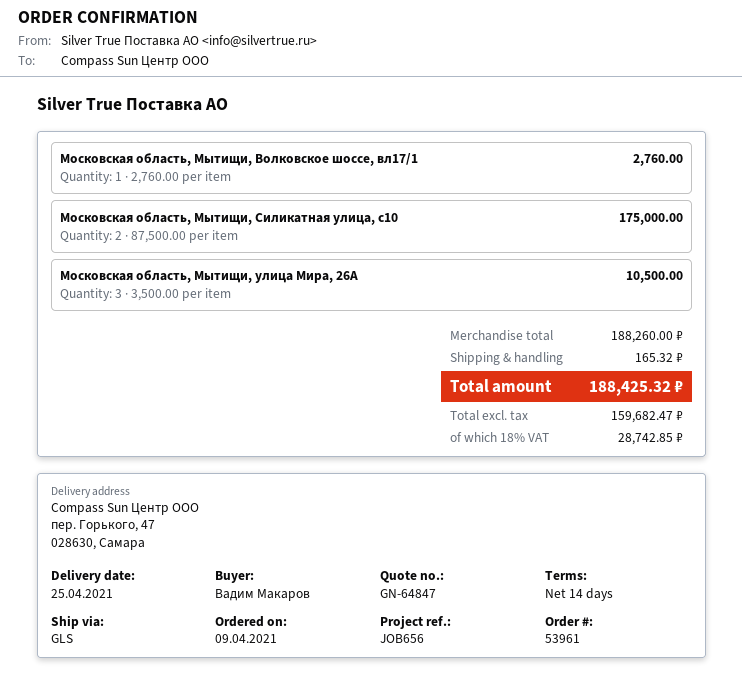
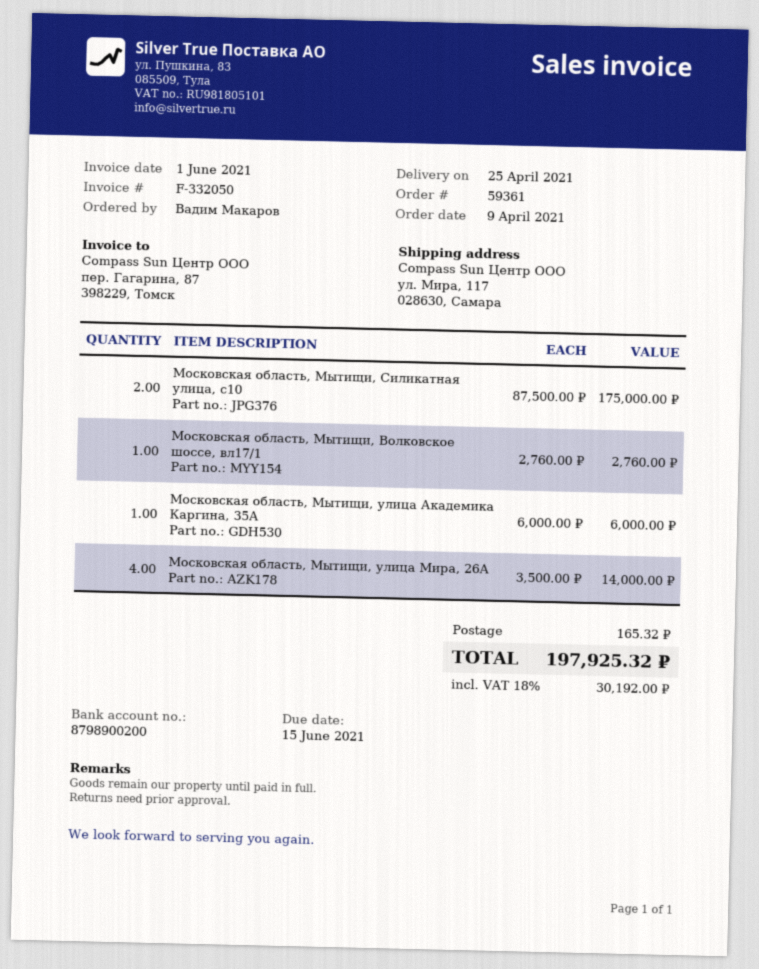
order number: 53961 -> 59361
ship to: пер. Горького, 47, 028630, Самара -> ул. Мира, 117, 028630, Самара
Московская область, Мытищи, улица Мира, 26А: 3 x 3500.00 = 10500.00 -> 4 x 3500.00 = 14000.00
Московская область, Мытищи, улица Академика Каргина, 35А: none -> 1 x 6000.00 = 6000.00
tax: 18% = 28742.85 -> 18% = 30192.00
total: 188425.32 -> 197925.32

